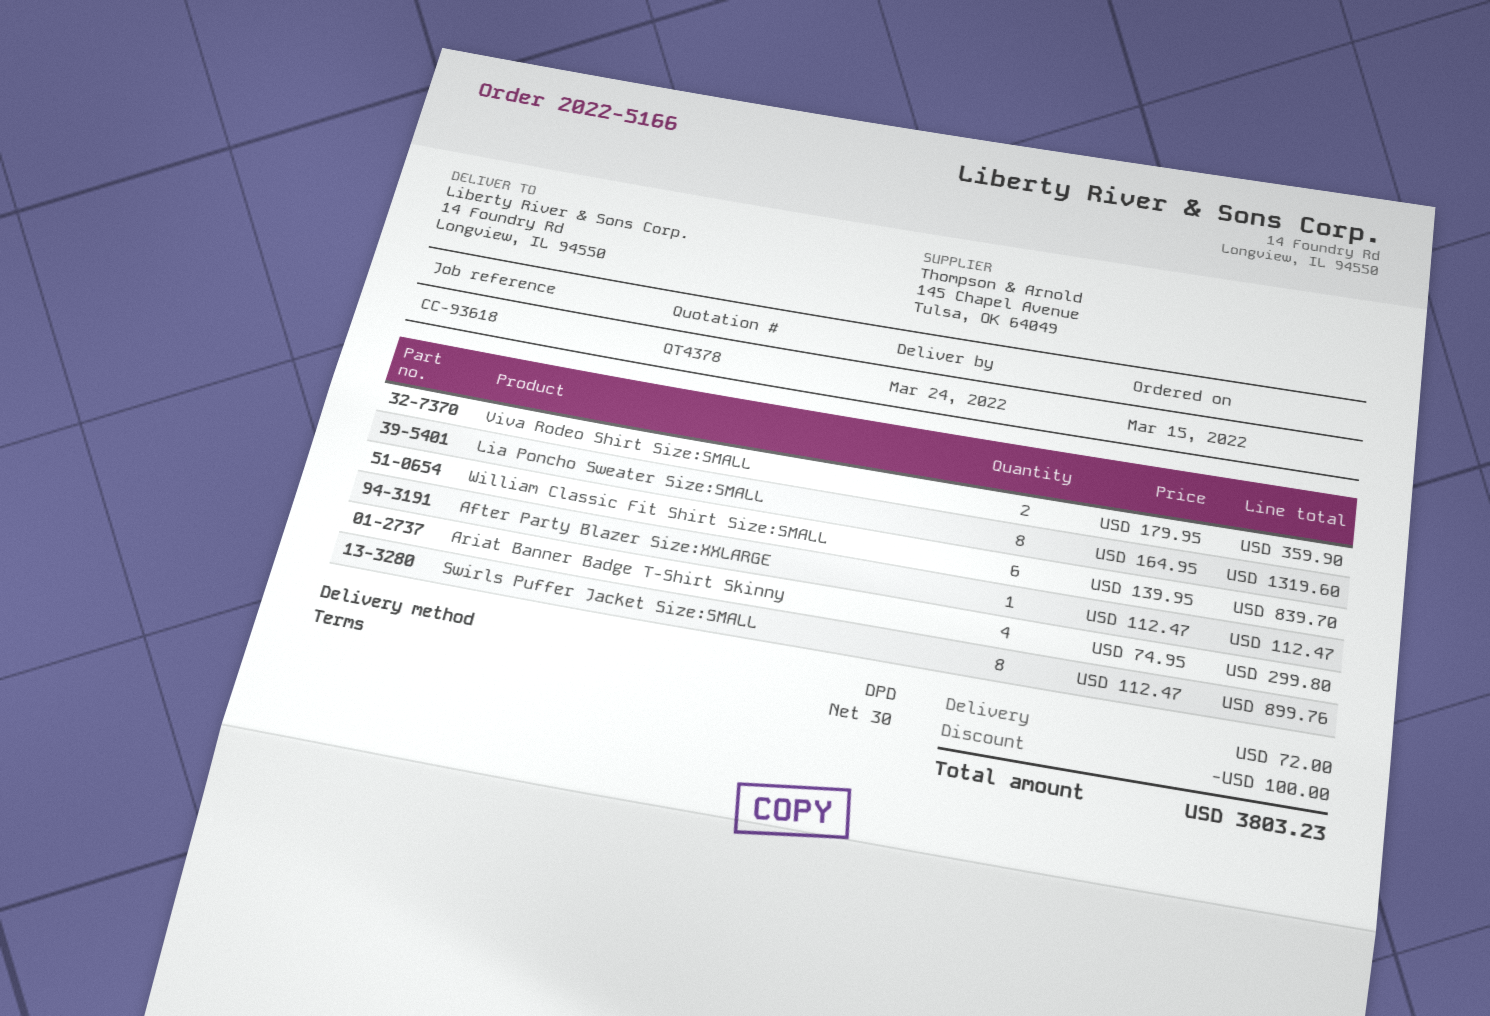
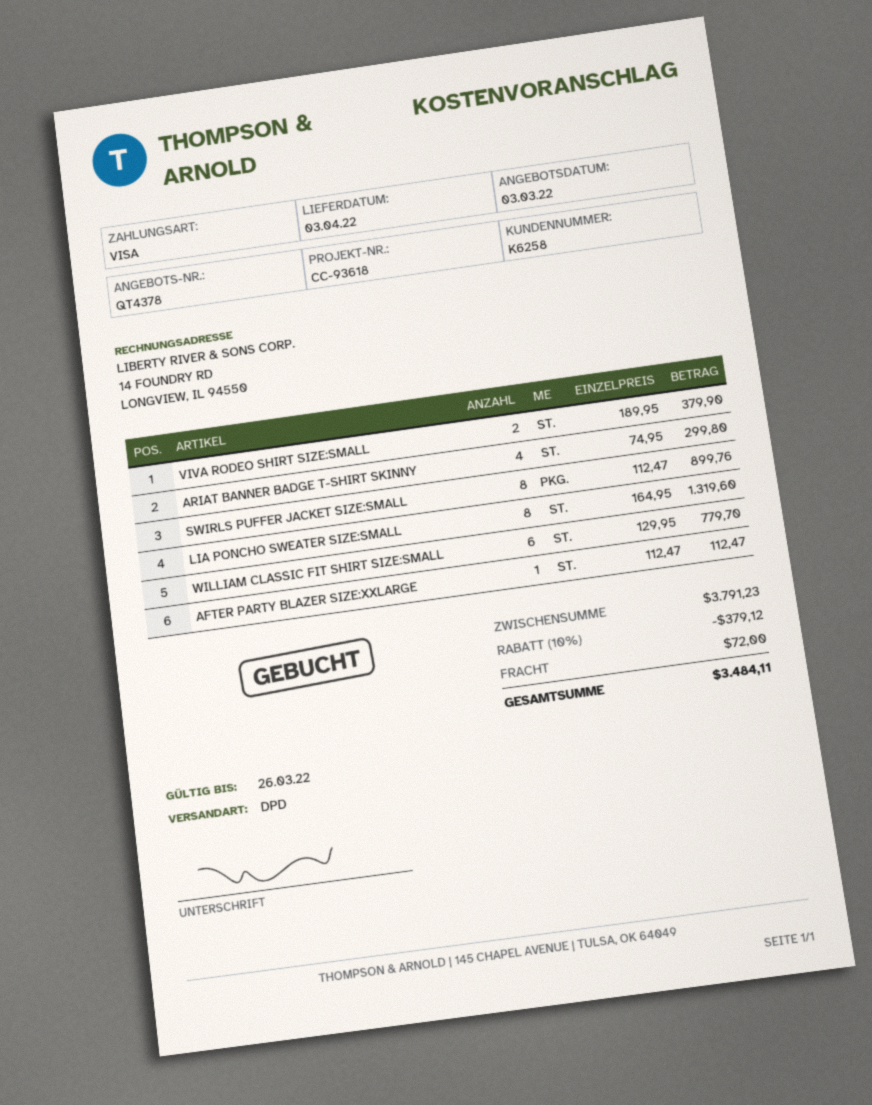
delivery date: 2022-03-24 -> 2022-04-03
Viva Rodeo Shirt Size:SMALL: 2 x 179.95 = 359.90 -> 2 x 189.95 = 379.90
William Classic Fit Shirt Size:SMALL: 6 x 139.95 = 839.70 -> 6 x 129.95 = 779.70
discount: 100.00 -> 379.12
total: 3803.23 -> 3484.11

